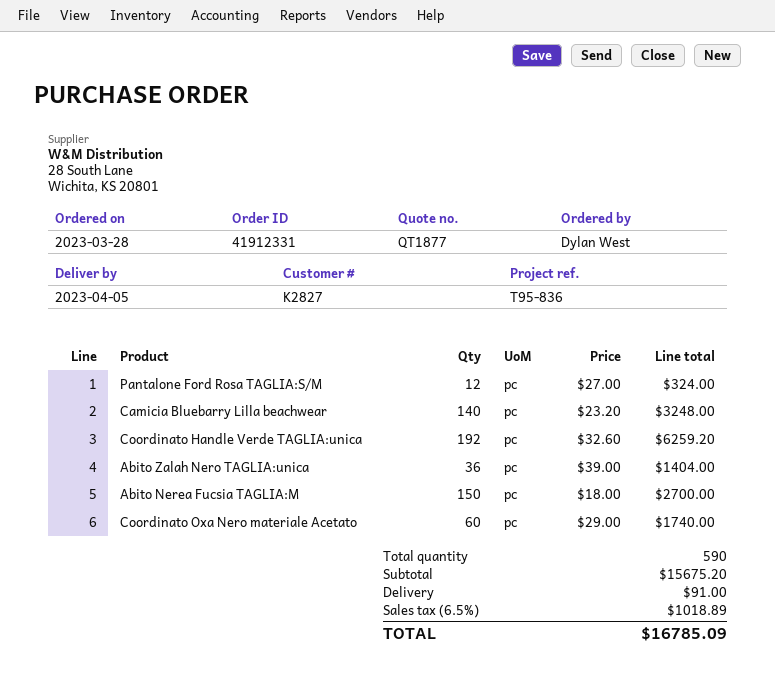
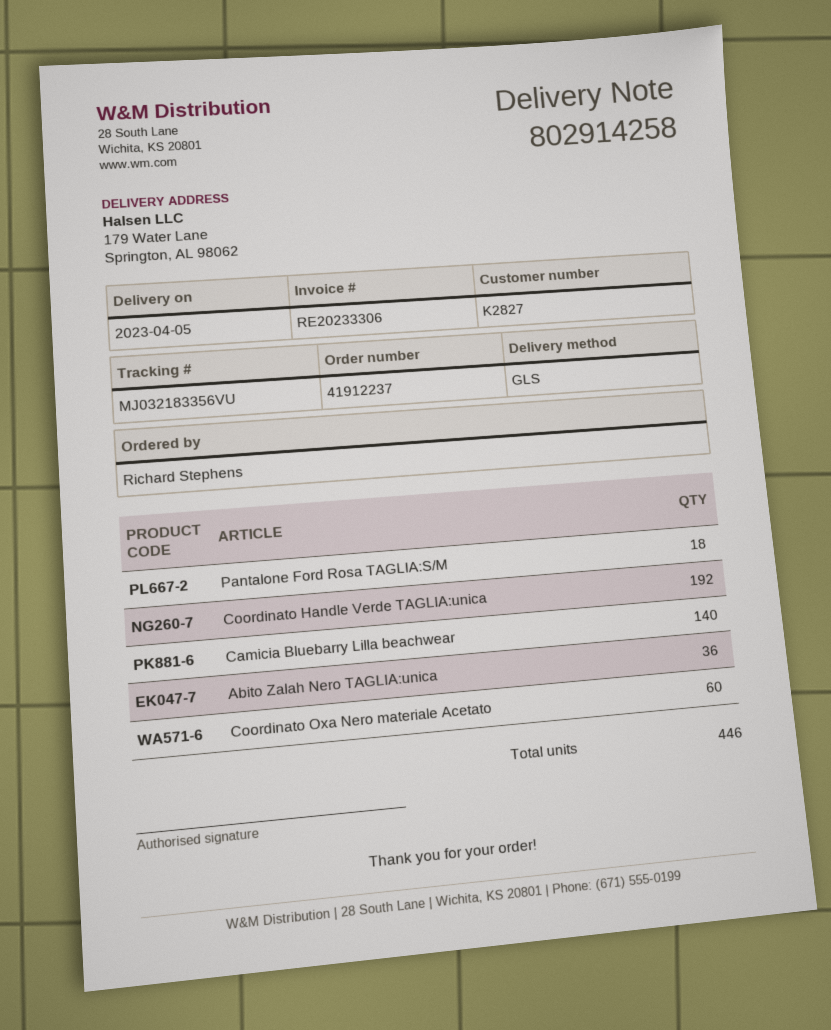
order number: 41912331 -> 41912237
ordered by: Dylan West -> Richard Stephens
Pantalone Ford Rosa TAGLIA:S/M: 12 -> 18
Abito Nerea Fucsia TAGLIA:M: 150 -> none
total quantity: 590 -> 446

